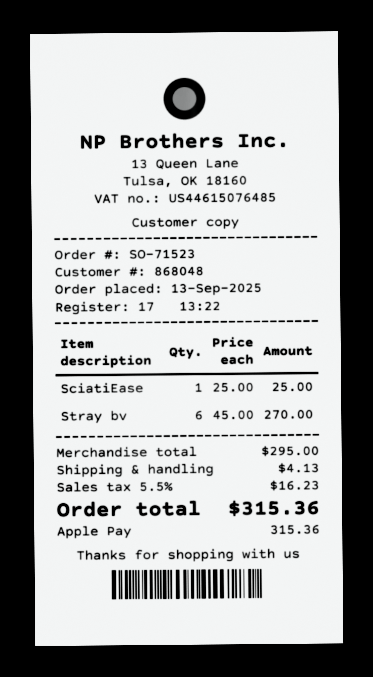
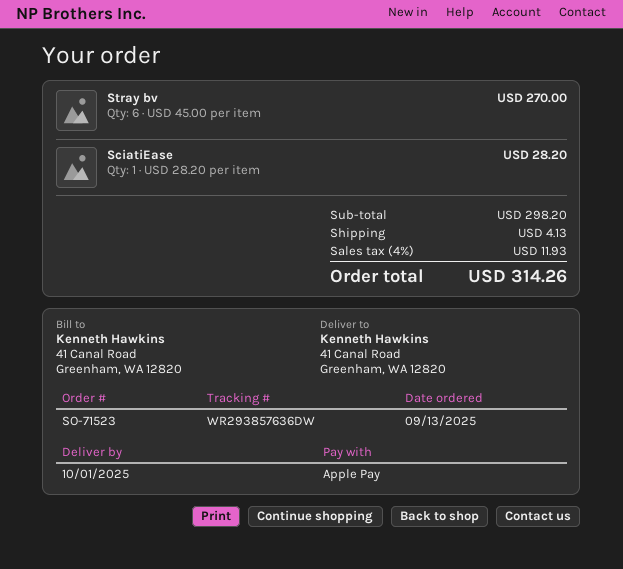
SciatiEase: 1 x 25.00 = 25.00 -> 1 x 28.20 = 28.20
subtotal: 295.00 -> 298.20
tax: 5.5% = 16.23 -> 4% = 11.93
total: 315.36 -> 314.26

